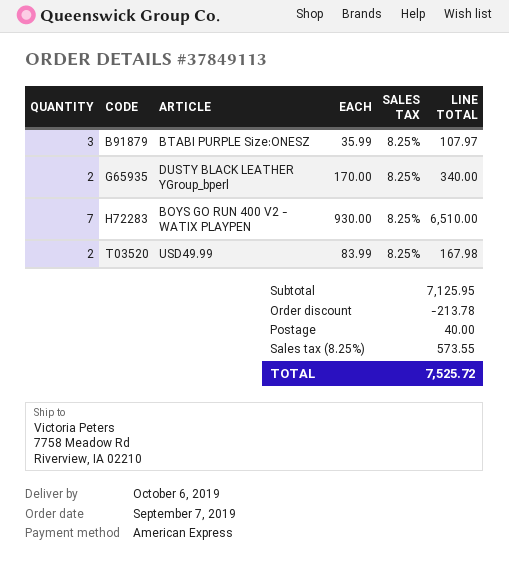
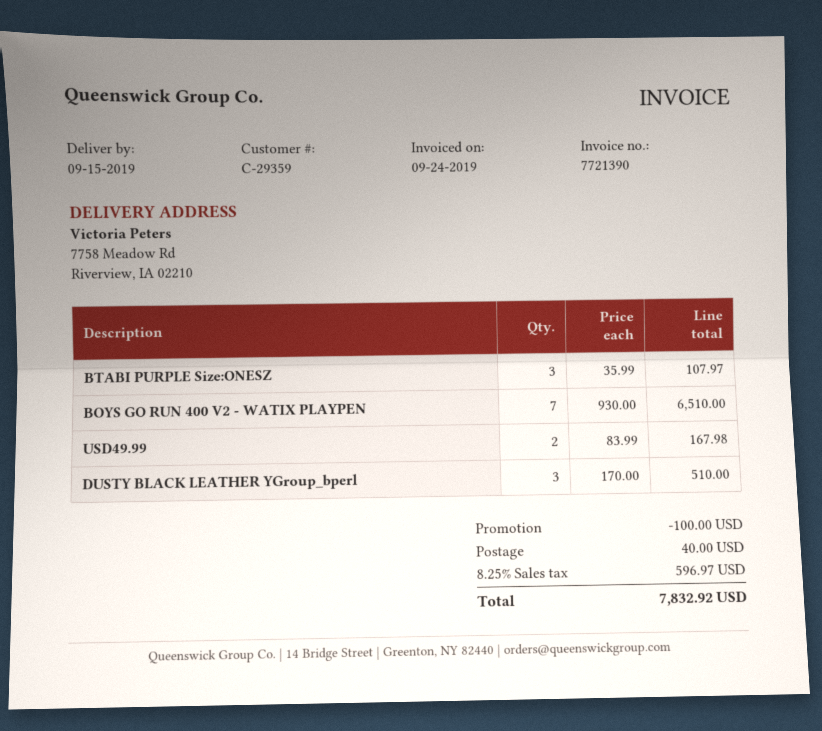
delivery date: 2019-10-06 -> 2019-09-15
DUSTY BLACK LEATHER YGroup_bperl: 2 x 170.00 = 340.00 -> 3 x 170.00 = 510.00
discount: 213.78 -> 100.00
tax: 8.25% = 573.55 -> 8.25% = 596.97
total: 7525.72 -> 7832.92

